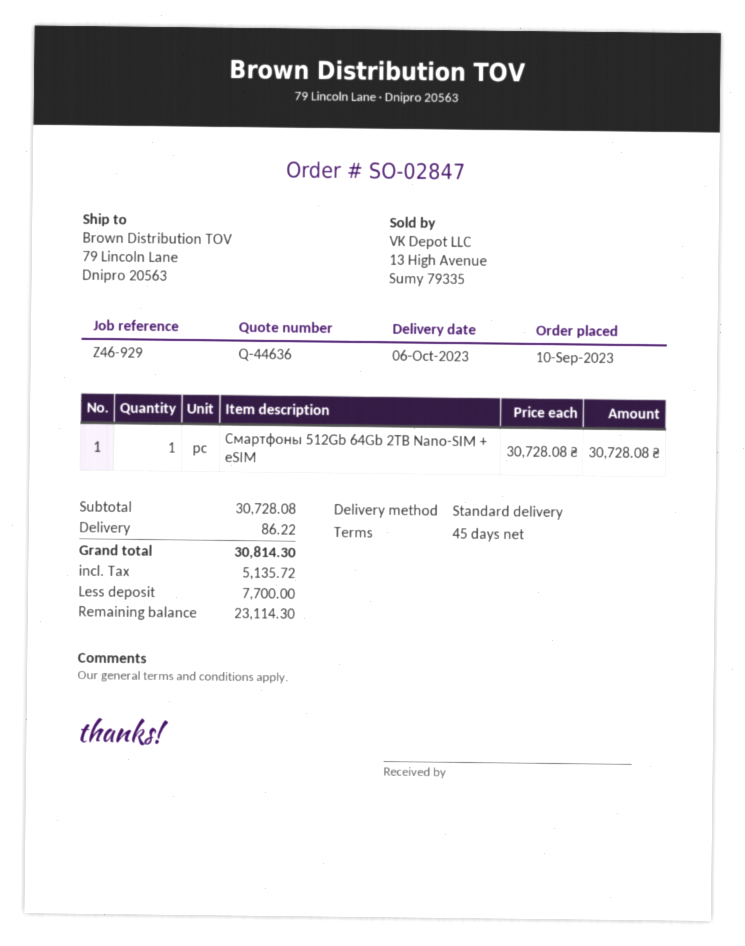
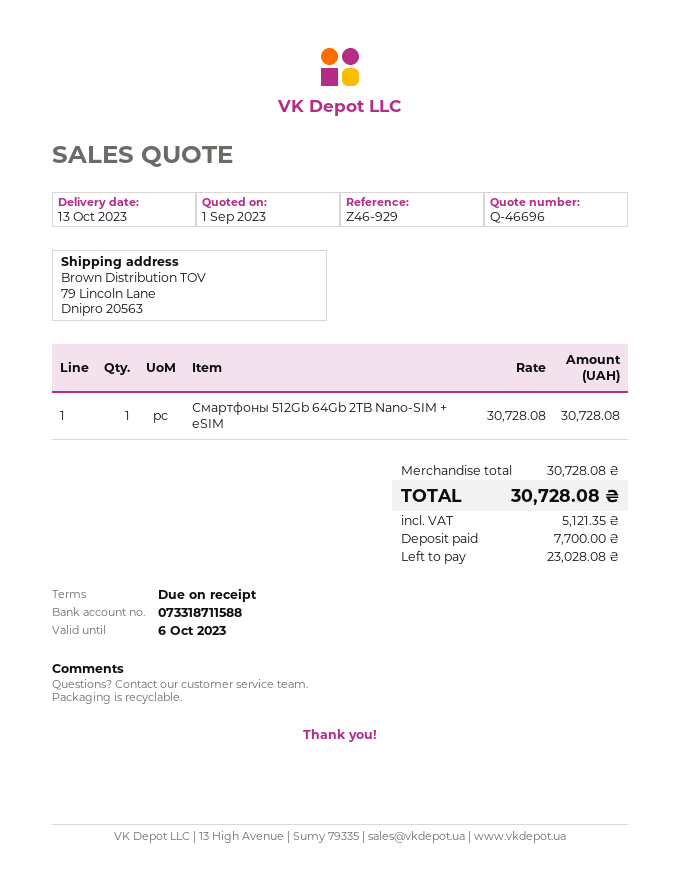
quote number: Q-44636 -> Q-46696
delivery date: 2023-10-06 -> 2023-10-13
payment terms: 45 days -> on receipt
shipping: 86.22 -> none
tax: 5135.72 -> 5121.35
total: 30814.30 -> 30728.08
balance: 23114.30 -> 23028.08

